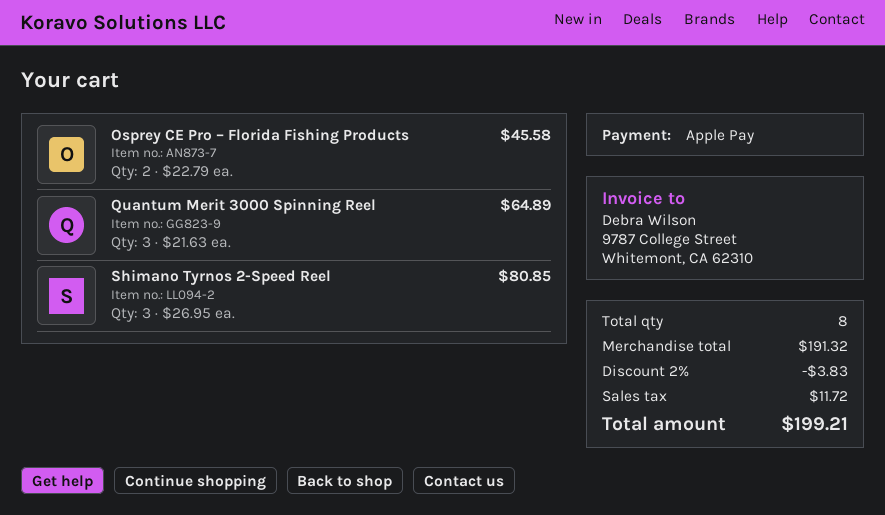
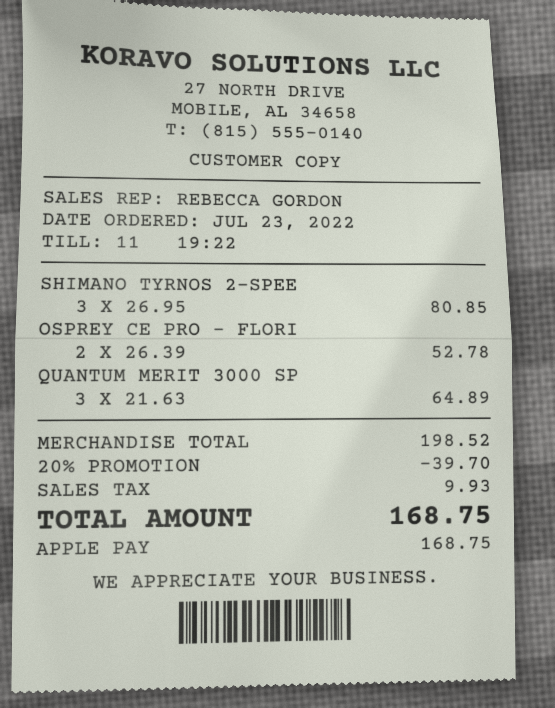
Osprey CE Pro – Florida Fishing Products: 2 x 22.79 = 45.58 -> 2 x 26.39 = 52.78
subtotal: 191.32 -> 198.52
discount: 2% = 3.83 -> 20% = 39.70
tax: 11.72 -> 9.93
total: 199.21 -> 168.75

